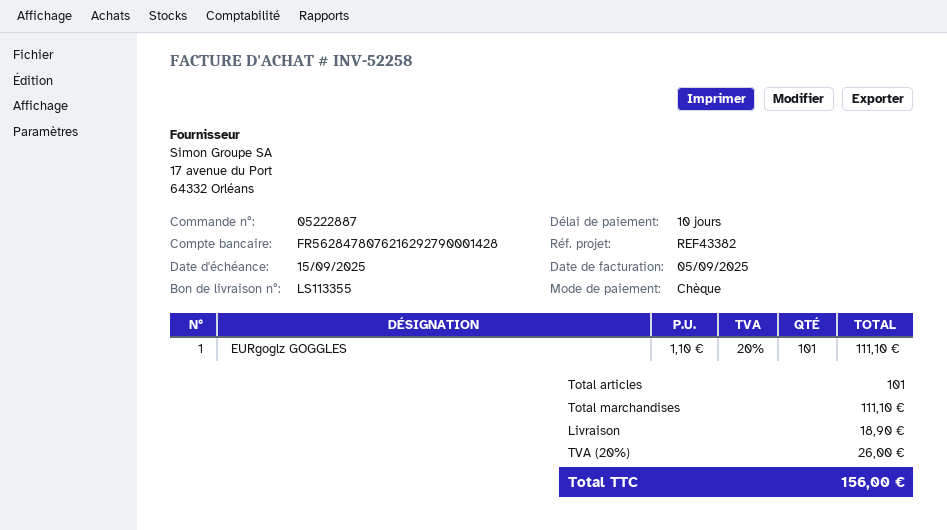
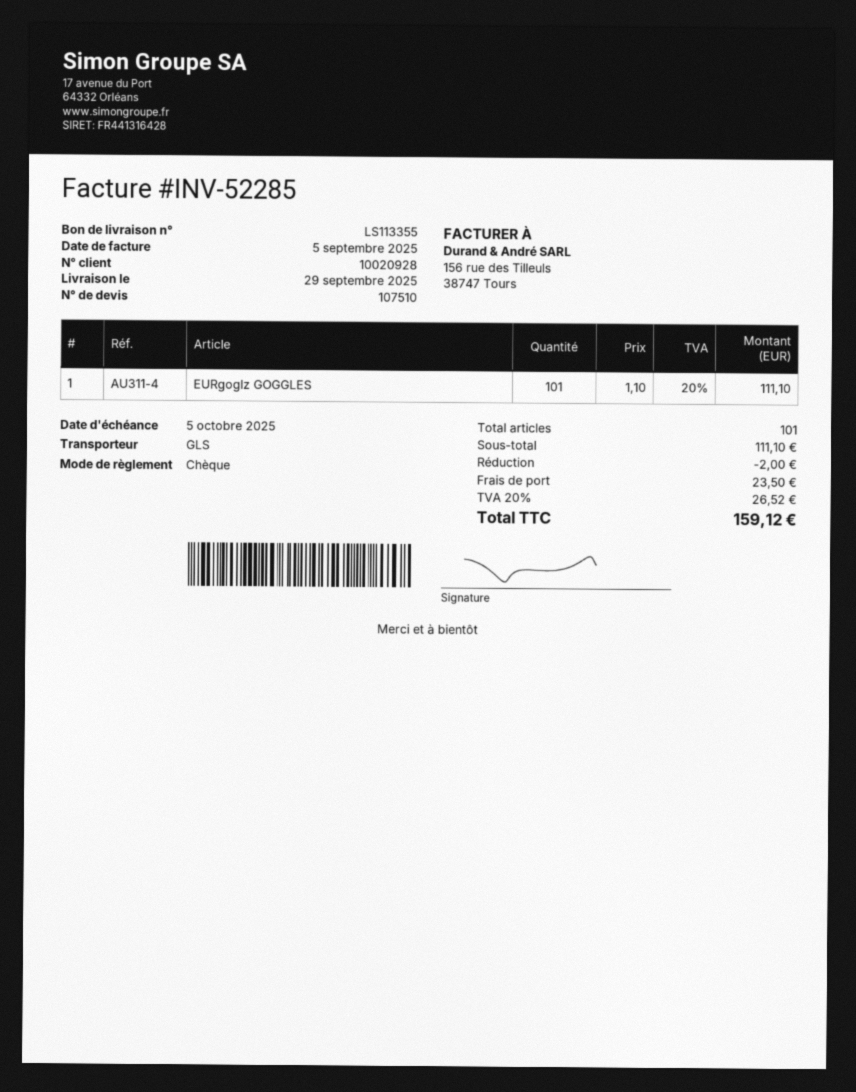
invoice number: INV-52258 -> INV-52285
due date: 2025-09-15 -> 2025-10-05
discount: none -> 2.00
shipping: 18.90 -> 23.50
tax: 20% = 26.00 -> 20% = 26.52
total: 156.00 -> 159.12

